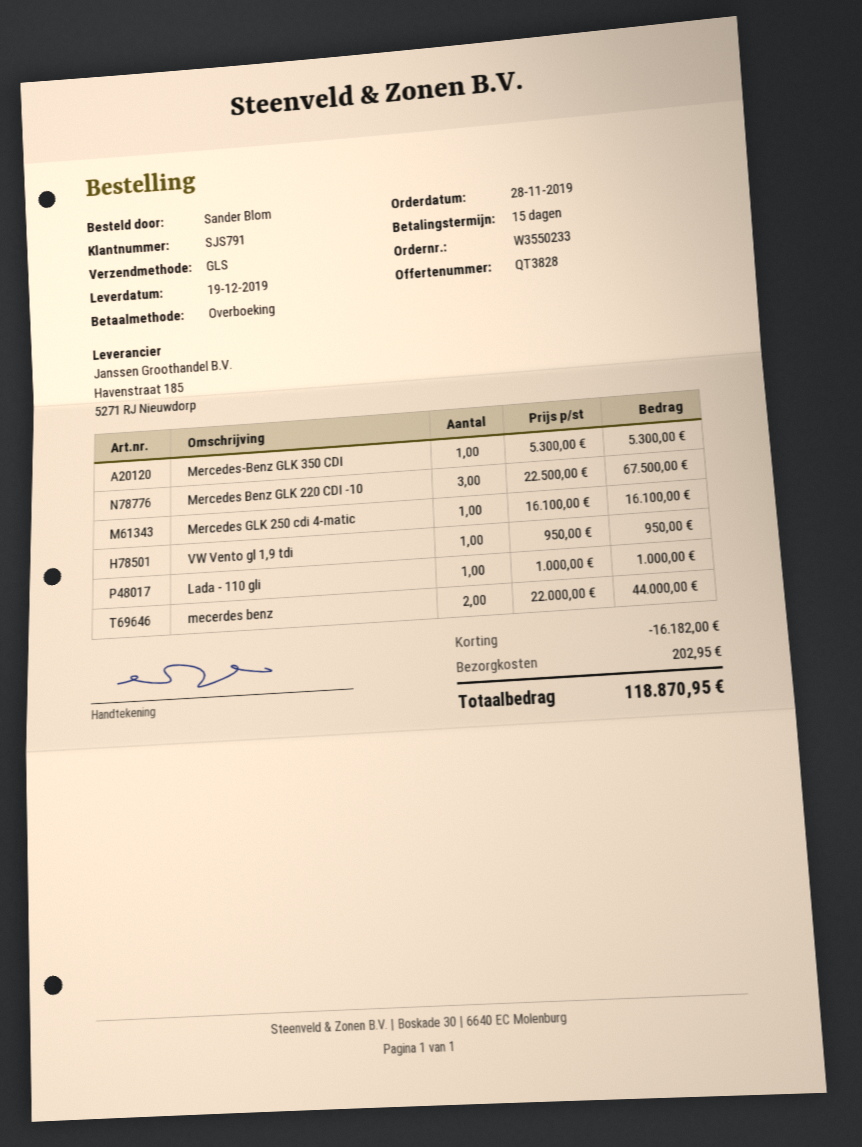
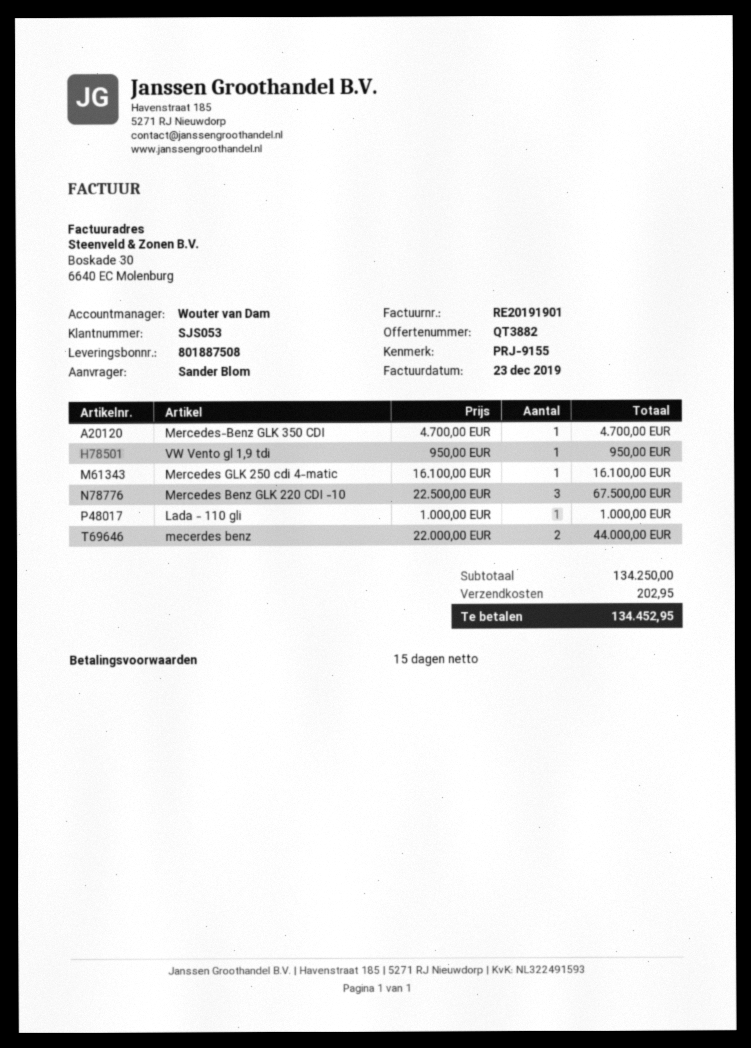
quote number: QT3828 -> QT3882
customer number: SJS791 -> SJS053
Mercedes-Benz GLK 350 CDI: 1 x 5300.00 = 5300.00 -> 1 x 4700.00 = 4700.00
discount: 16182.00 -> none
total: 118870.95 -> 134452.95

